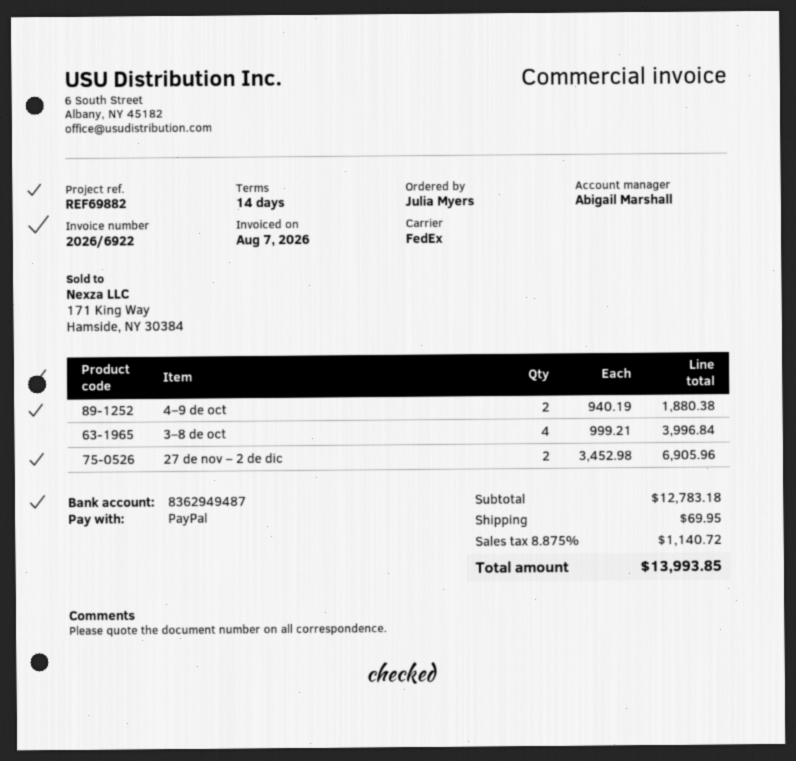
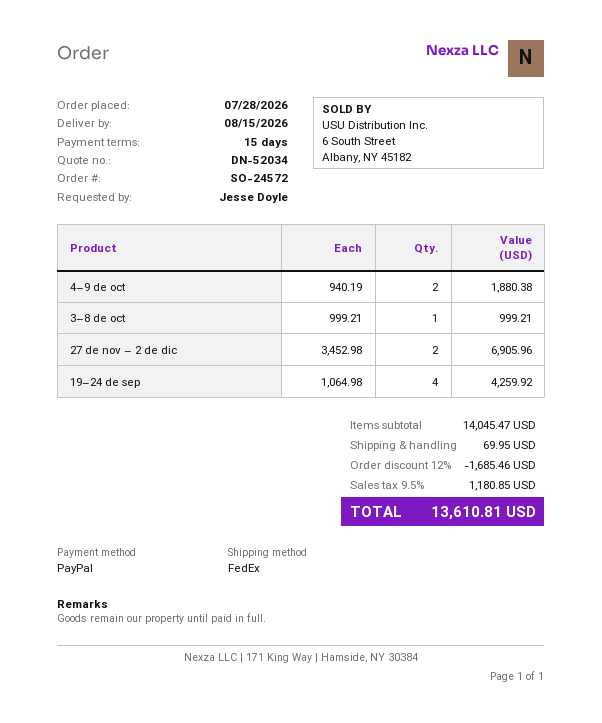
payment terms: 14 days -> 15 days
ordered by: Julia Myers -> Jesse Doyle
3–8 de oct: 4 x 999.21 = 3996.84 -> 1 x 999.21 = 999.21
19–24 de sep: none -> 4 x 1064.98 = 4259.92
subtotal: 12783.18 -> 14045.47
discount: none -> 12% = 1685.46
tax: 8.875% = 1140.72 -> 9.5% = 1180.85
total: 13993.85 -> 13610.81

